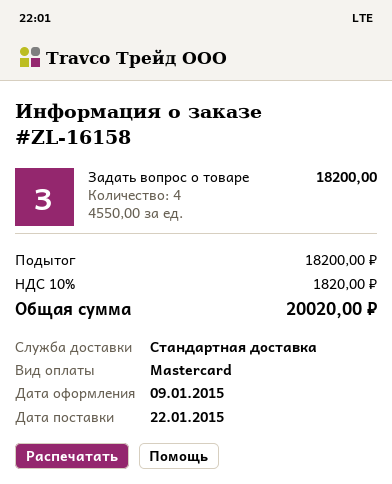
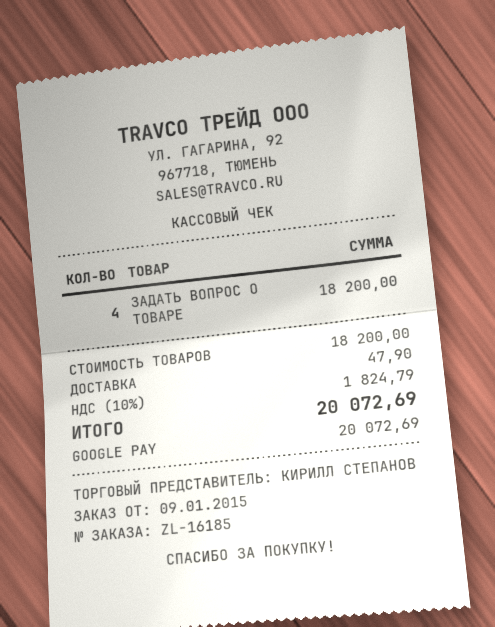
order number: ZL-16158 -> ZL-16185
payment method: Mastercard -> Google Pay
shipping: none -> 47.90
tax: 10% = 1820.00 -> 10% = 1824.79
total: 20020.00 -> 20072.69

